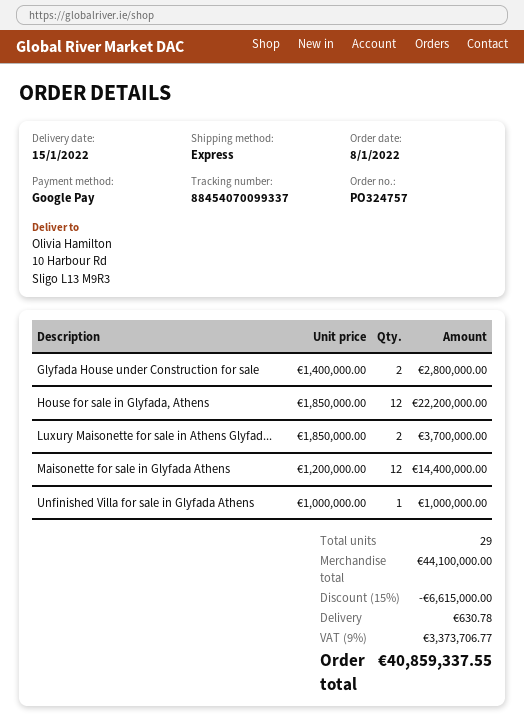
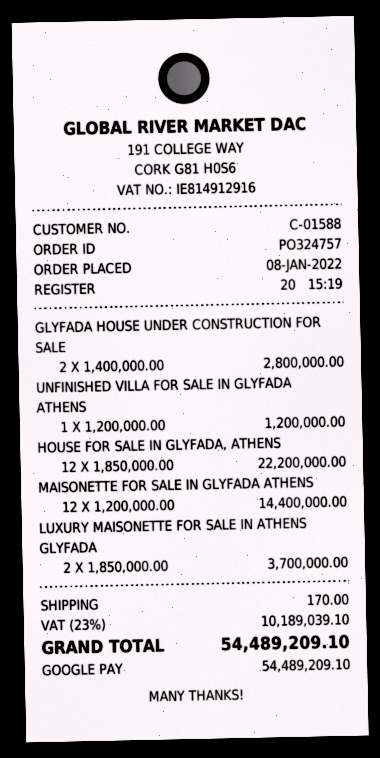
Unfinished Villa for sale in Glyfada Athens: 1 x 1000000.00 = 1000000.00 -> 1 x 1200000.00 = 1200000.00
discount: 15% = 6615000.00 -> none
shipping: 630.78 -> 170.00
tax: 9% = 3373706.77 -> 23% = 10189039.10
total: 40859337.55 -> 54489209.10

